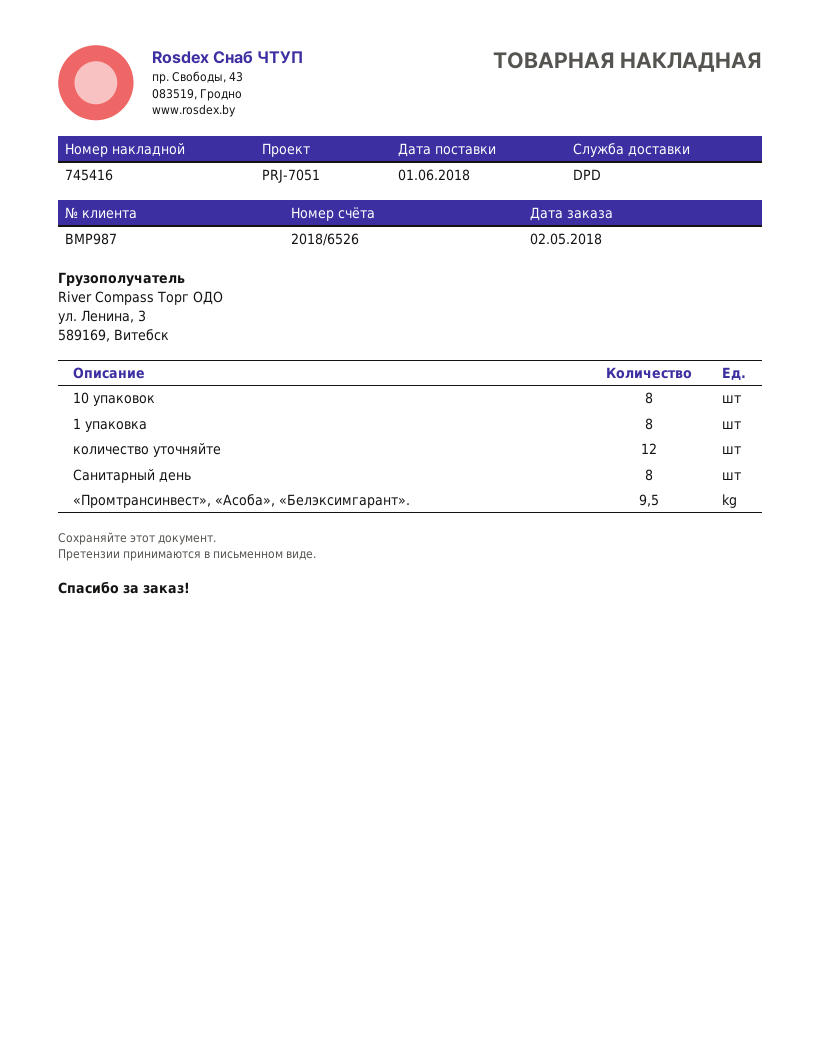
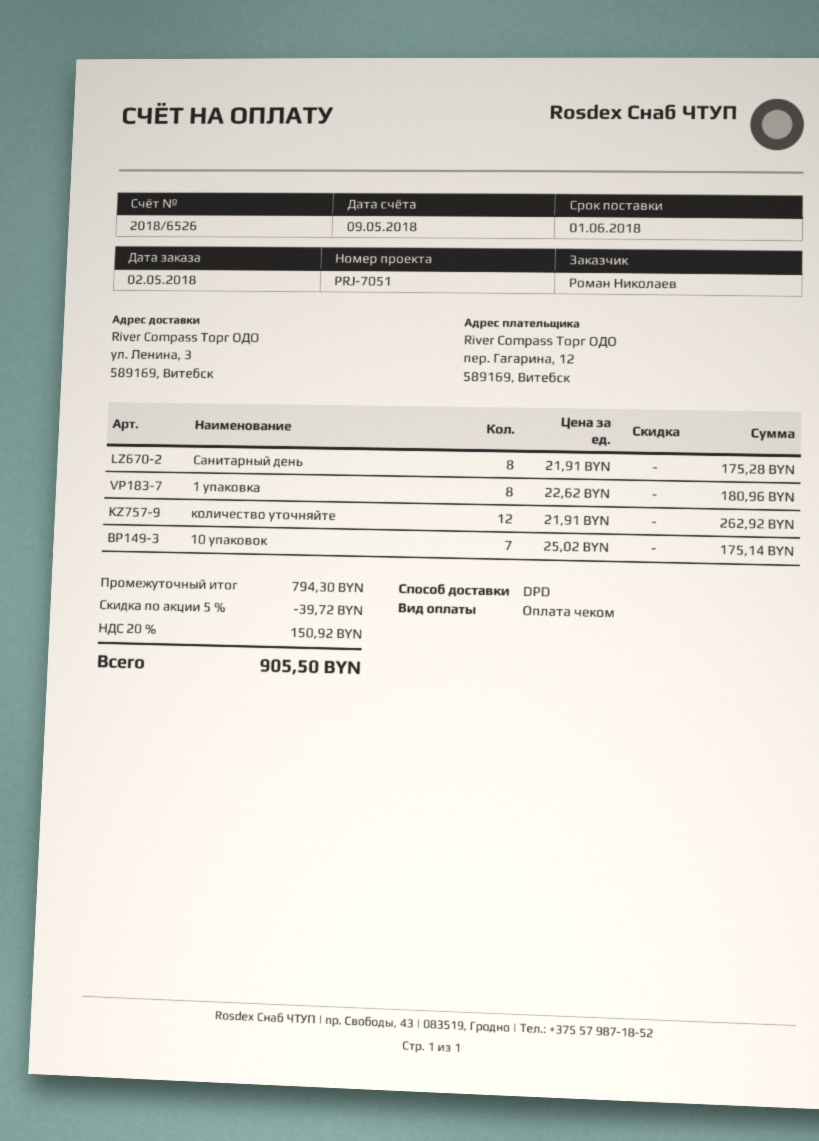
10 упаковок: 8 -> 7
«Промтрансинвест», «Асоба», «Белэксимгарант».: 9.5 -> none

